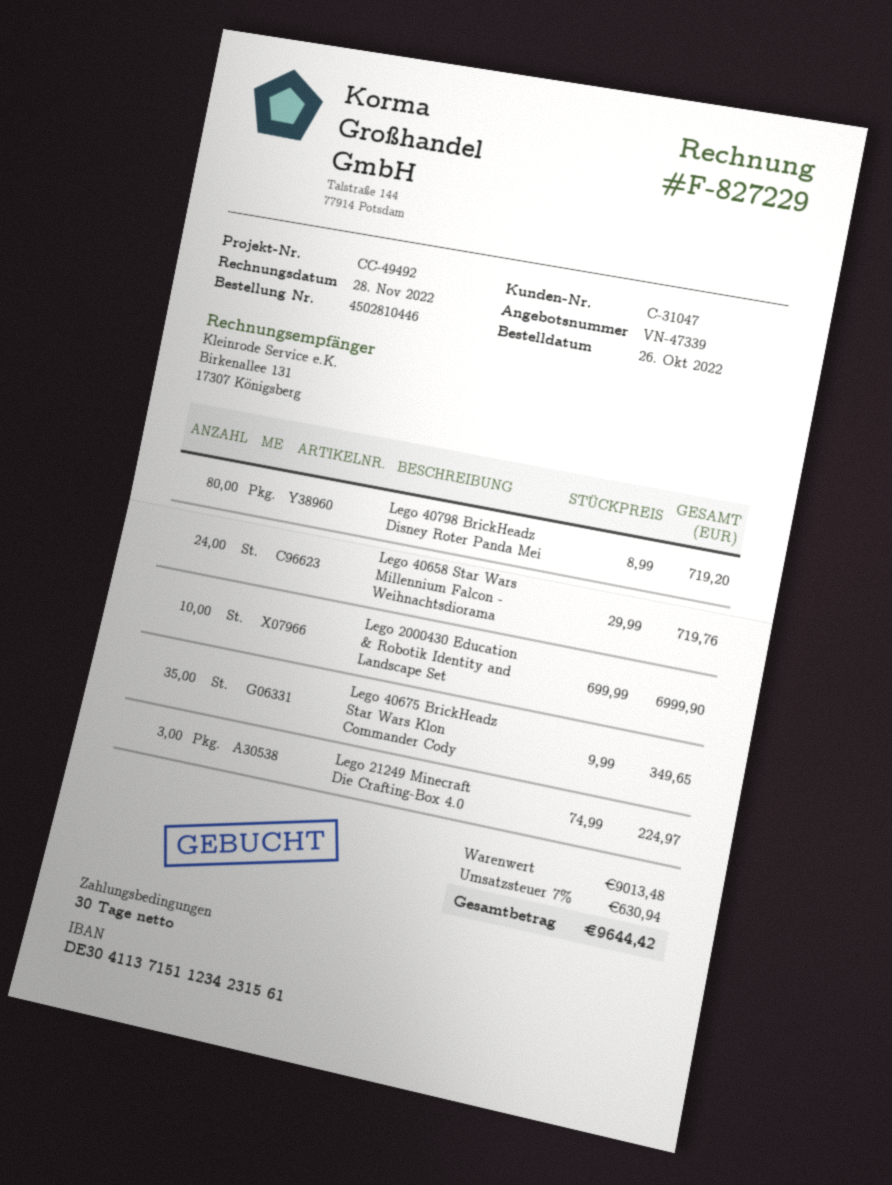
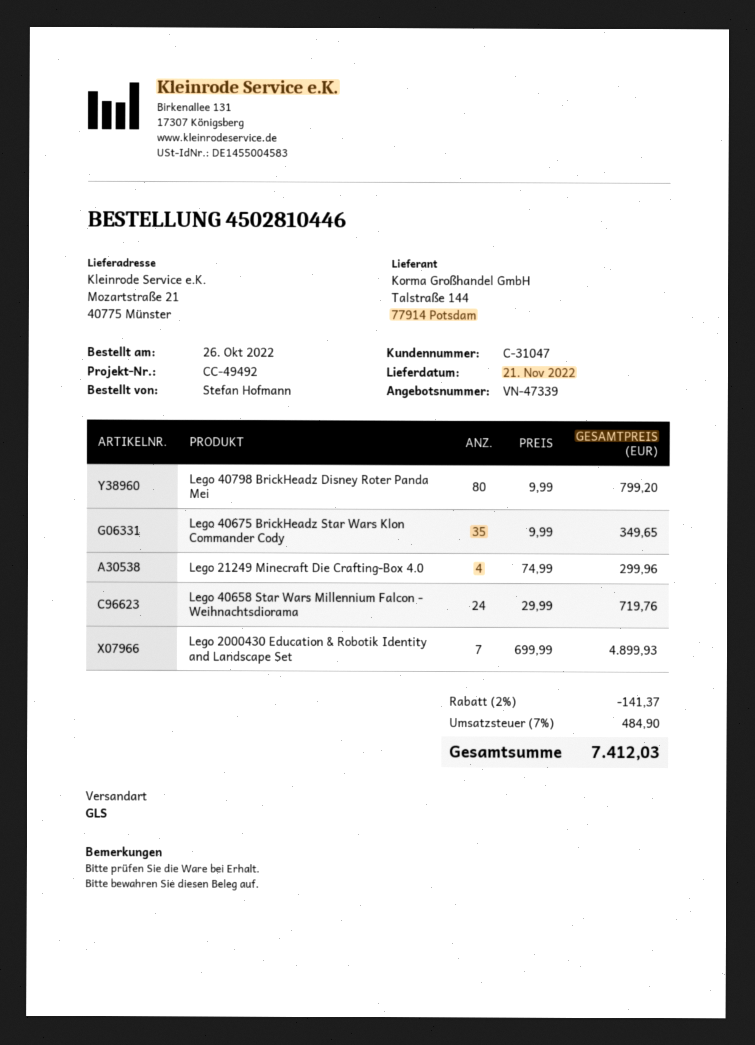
Lego 40798 BrickHeadz Disney Roter Panda Mei: 80 x 8.99 = 719.20 -> 80 x 9.99 = 799.20
Lego 2000430 Education & Robotik Identity and Landscape Set: 10 x 699.99 = 6999.90 -> 7 x 699.99 = 4899.93
Lego 21249 Minecraft Die Crafting-Box 4.0: 3 x 74.99 = 224.97 -> 4 x 74.99 = 299.96
discount: none -> 2% = 141.37
tax: 7% = 630.94 -> 7% = 484.90
total: 9644.42 -> 7412.03

